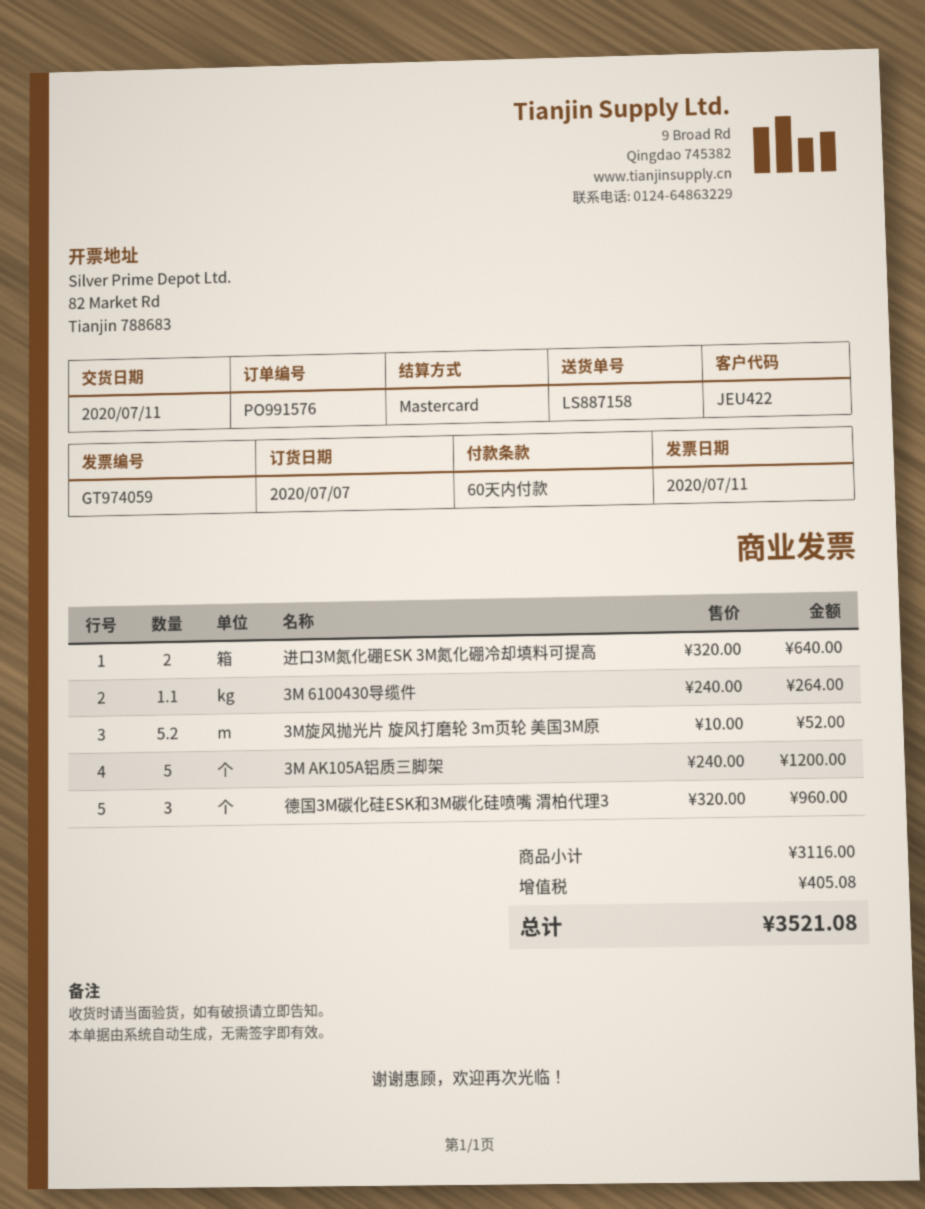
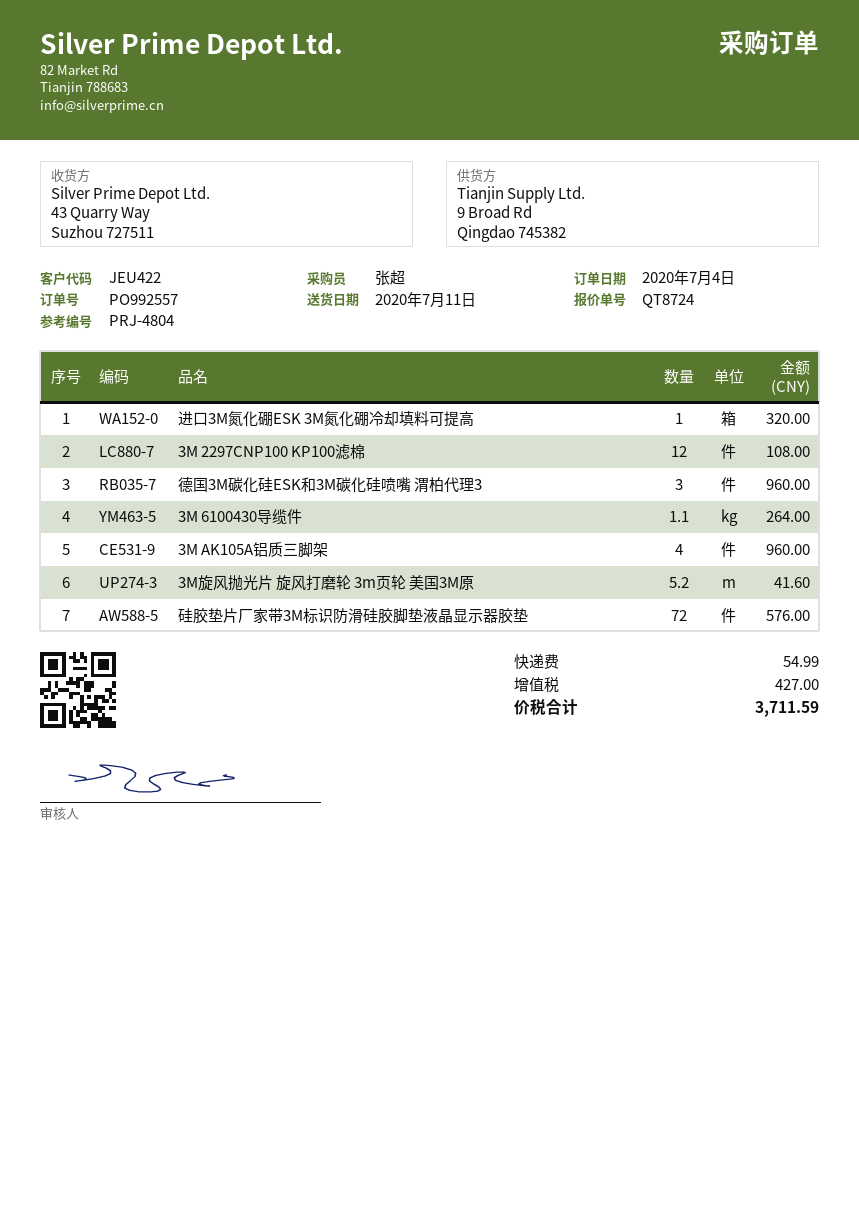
order number: PO991576 -> PO992557
order date: 2020-07-07 -> 2020-07-04
进口3M氮化硼ESK 3M氮化硼冷却填料可提高: 2 for 640.00 -> 1 for 320.00
3M旋风抛光片 旋风打磨轮 3m页轮 美国3M原: 5.2 for 52.00 -> 5.2 for 41.60
3M AK105A铝质三脚架: 5 for 1200.00 -> 4 for 960.00
3M 2297CNP100 KP100滤棉: none -> 12 for 108.00
硅胶垫片厂家带3M标识防滑硅胶脚垫液晶显示器胶垫: none -> 72 for 576.00
shipping: none -> 54.99
tax: 405.08 -> 427.00
total: 3521.08 -> 3711.59

